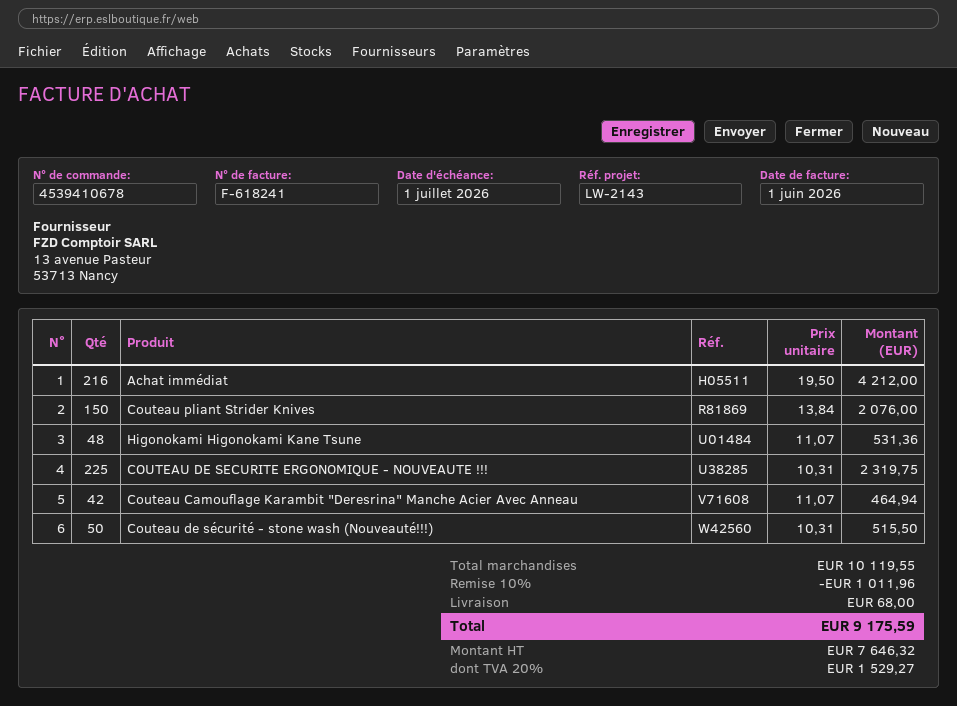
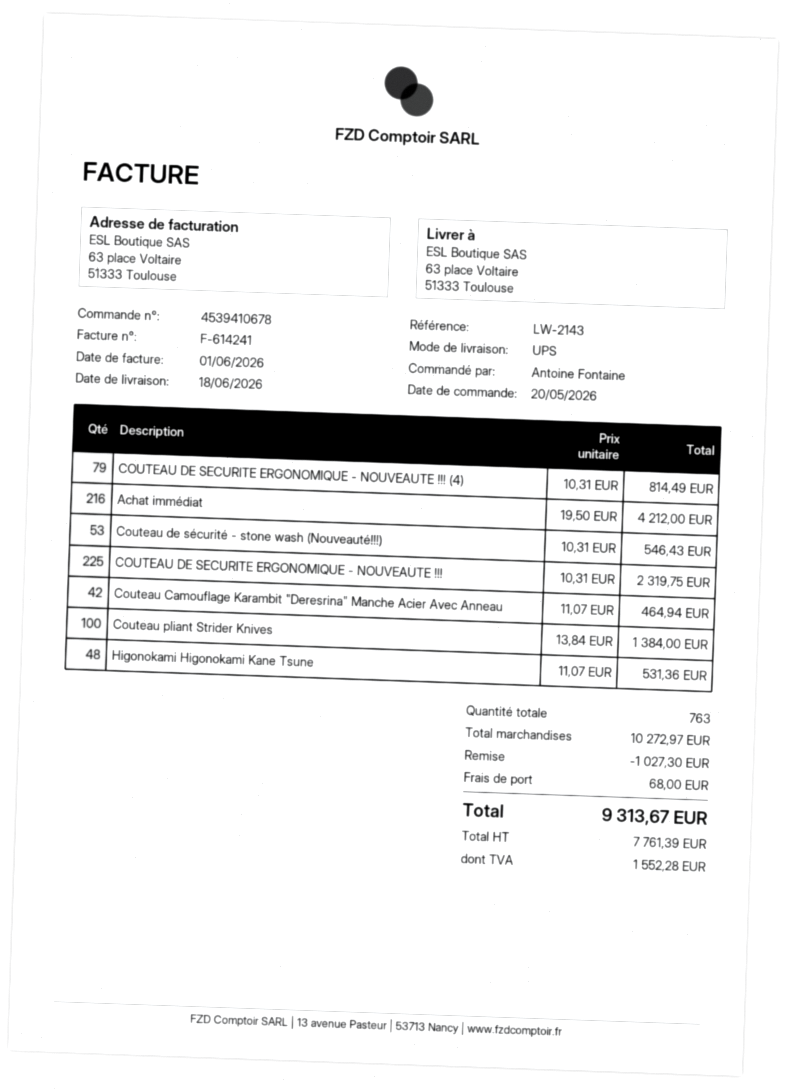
invoice number: F-618241 -> F-614241
Couteau pliant Strider Knives: 150 x 13.84 = 2076.00 -> 100 x 13.84 = 1384.00
Couteau de sécurité - stone wash (Nouveauté!!!): 50 x 10.31 = 515.50 -> 53 x 10.31 = 546.43
COUTEAU DE SECURITE ERGONOMIQUE - NOUVEAUTE !!! (4): none -> 79 x 10.31 = 814.49
subtotal: 10119.55 -> 10272.97
discount: 1011.96 -> 1027.30
net: 7646.32 -> 7761.39
tax: 1529.27 -> 1552.28
total: 9175.59 -> 9313.67

